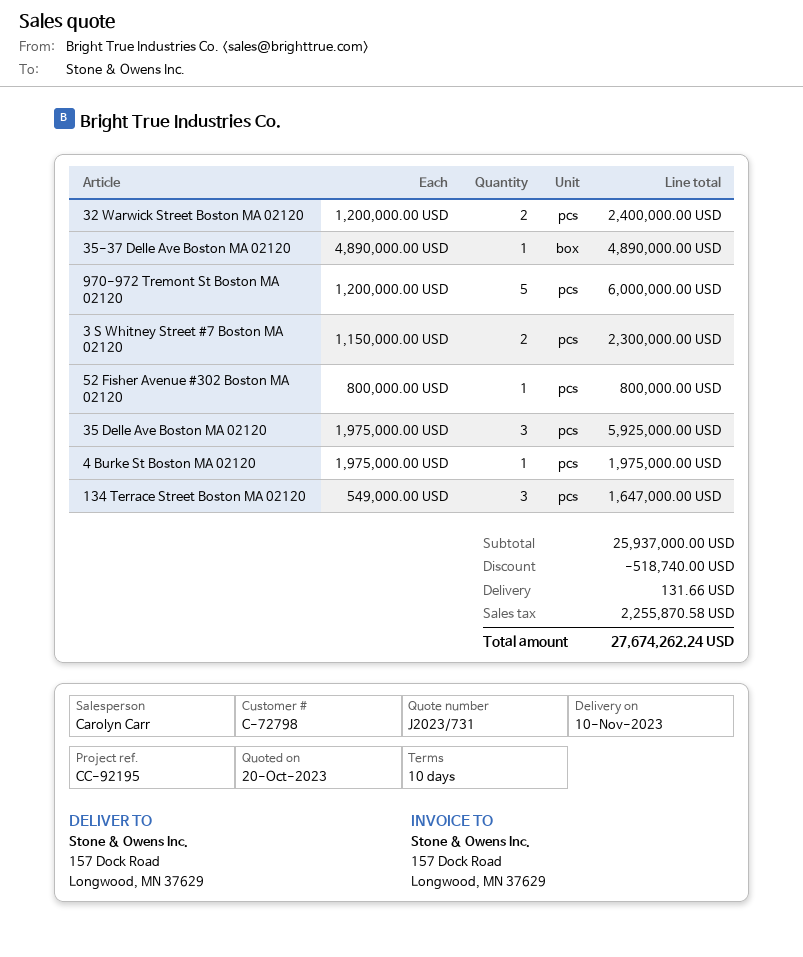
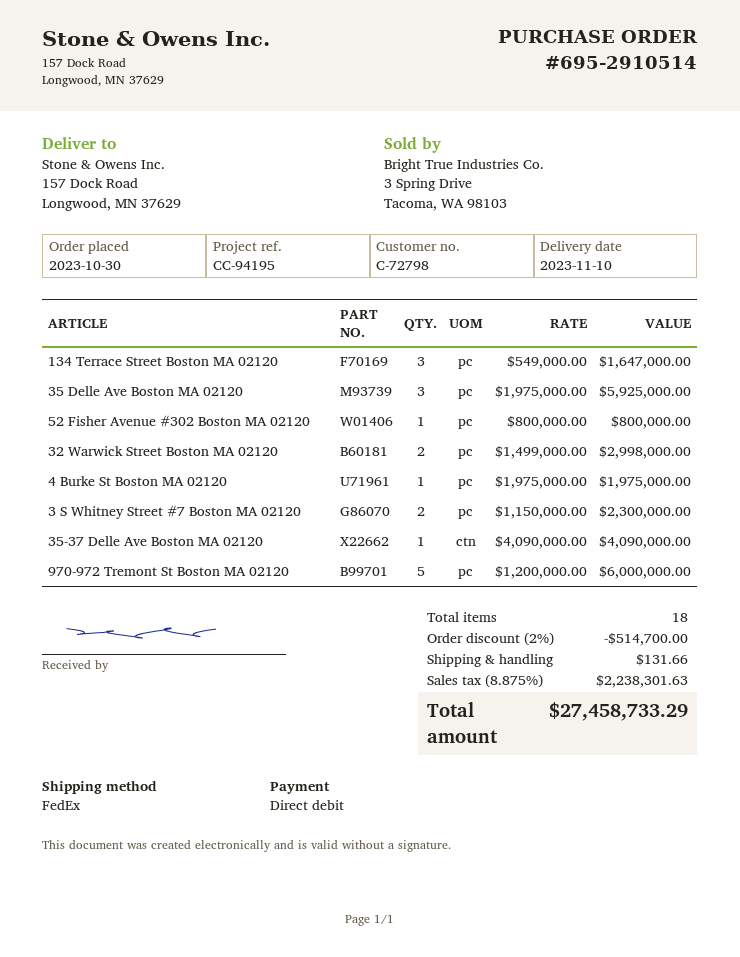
reference: CC-92195 -> CC-94195
32 Warwick Street Boston MA 02120: 2 x 1200000.00 = 2400000.00 -> 2 x 1499000.00 = 2998000.00
35-37 Delle Ave Boston MA 02120: 1 x 4890000.00 = 4890000.00 -> 1 x 4090000.00 = 4090000.00
discount: 518740.00 -> 514700.00
tax: 2255870.58 -> 2238301.63
total: 27674262.24 -> 27458733.29

